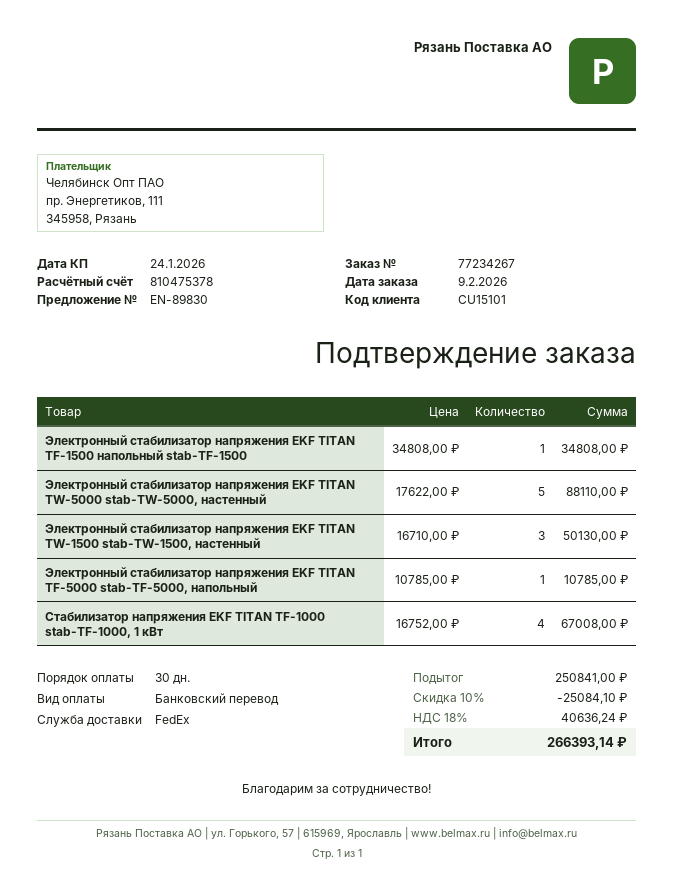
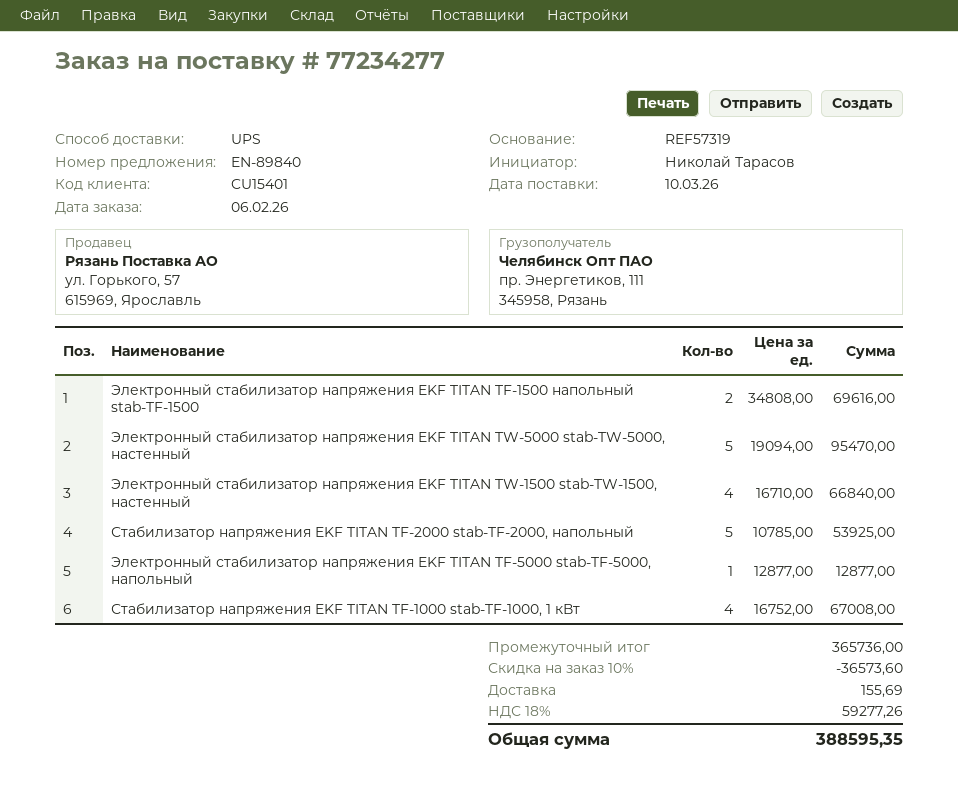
quote number: EN-89830 -> EN-89840
order number: 77234267 -> 77234277
order date: 2026-02-09 -> 2026-02-06
customer number: CU15101 -> CU15401
shipping method: FedEx -> UPS
Электронный стабилизатор напряжения EKF TITAN TF-1500 напольный stab-TF-1500: 1 x 34808.00 = 34808.00 -> 2 x 34808.00 = 69616.00
Электронный стабилизатор напряжения EKF TITAN TW-5000 stab-TW-5000, настенный: 5 x 17622.00 = 88110.00 -> 5 x 19094.00 = 95470.00
Электронный стабилизатор напряжения EKF TITAN TW-1500 stab-TW-1500, настенный: 3 x 16710.00 = 50130.00 -> 4 x 16710.00 = 66840.00
Электронный стабилизатор напряжения EKF TITAN TF-5000 stab-TF-5000, напольный: 1 x 10785.00 = 10785.00 -> 1 x 12877.00 = 12877.00
Стабилизатор напряжения EKF TITAN TF-2000 stab-TF-2000, напольный: none -> 5 x 10785.00 = 53925.00
subtotal: 250841.00 -> 365736.00
discount: 10% = 25084.10 -> 10% = 36573.60
shipping: none -> 155.69
tax: 18% = 40636.24 -> 18% = 59277.26
total: 266393.14 -> 388595.35

